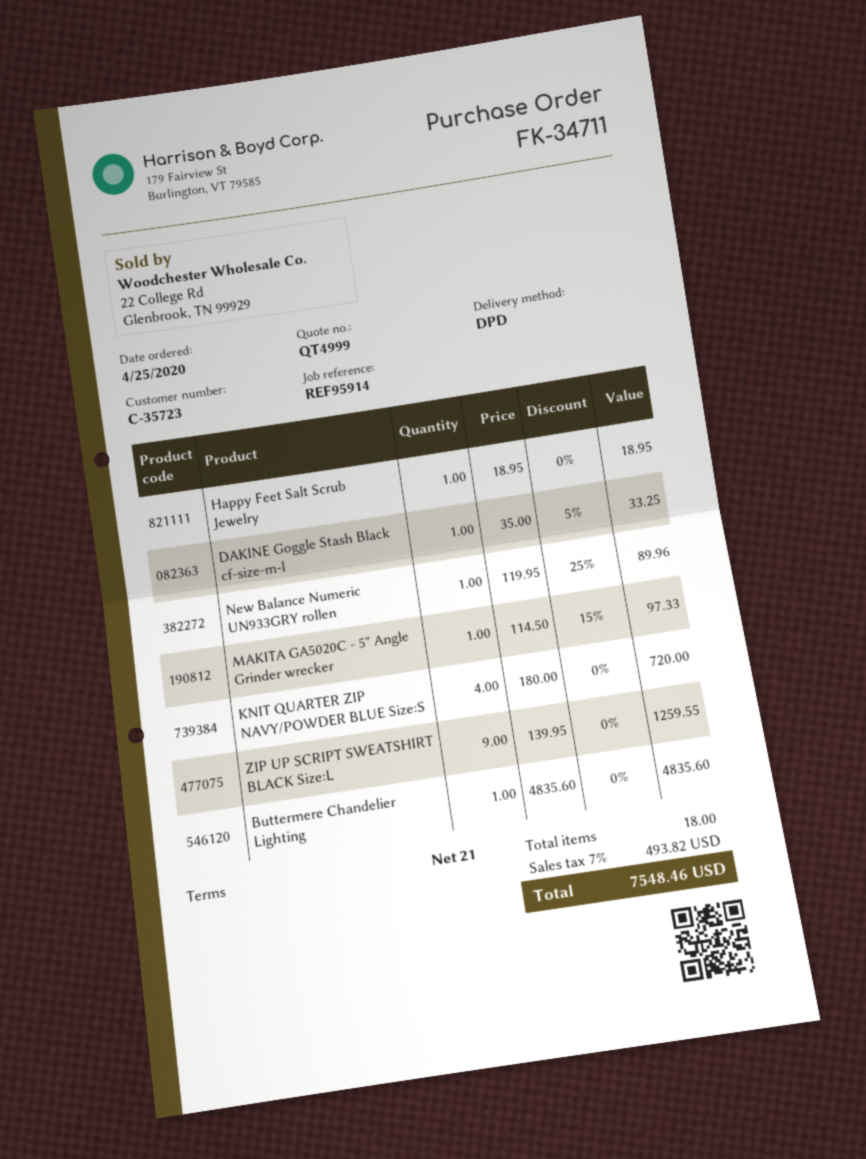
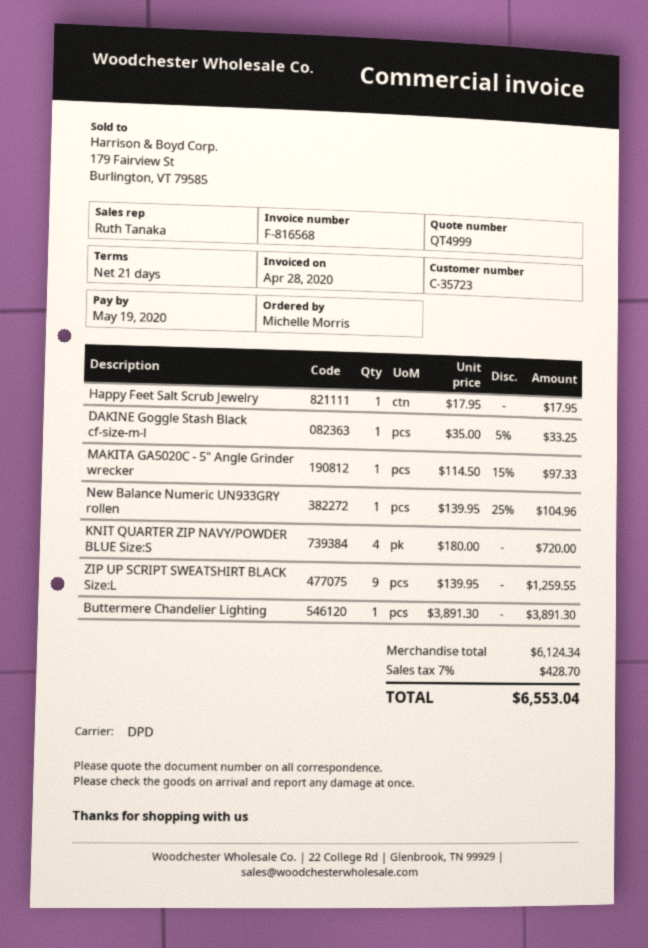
Happy Feet Salt Scrub Jewelry: 1 x 18.95 = 18.95 -> 1 x 17.95 = 17.95
New Balance Numeric UN933GRY rollen: 1 x 119.95 - 25% = 89.96 -> 1 x 139.95 - 25% = 104.96
Buttermere Chandelier Lighting: 1 x 4835.60 = 4835.60 -> 1 x 3891.30 = 3891.30
tax: 7% = 493.82 -> 7% = 428.70
total: 7548.46 -> 6553.04

